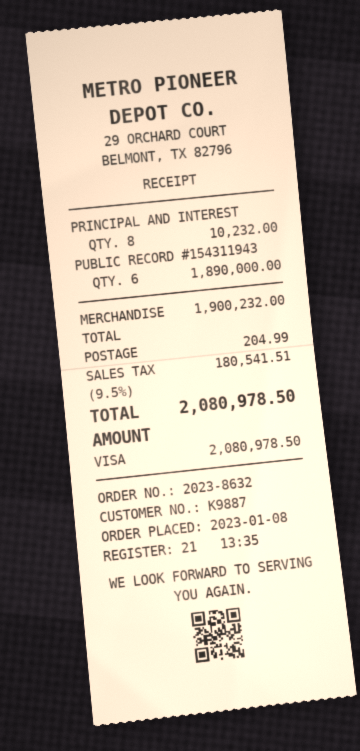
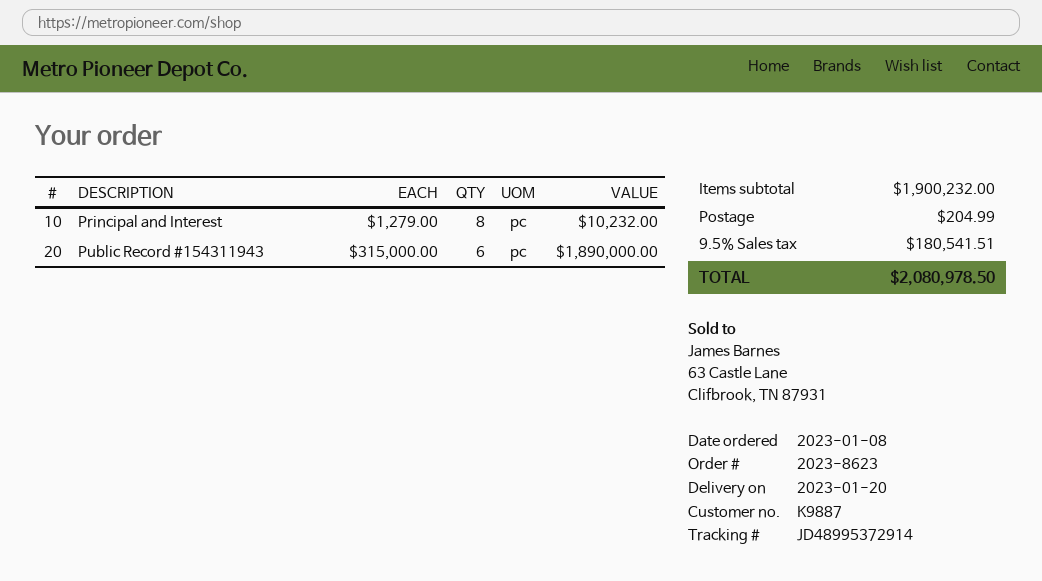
order number: 2023-8632 -> 2023-8623

